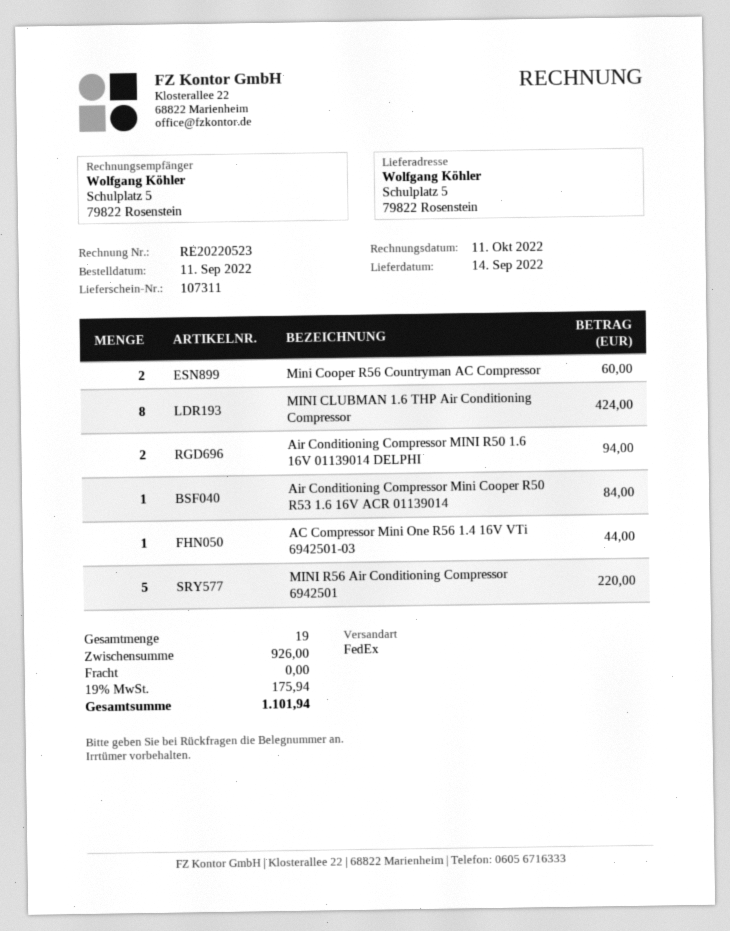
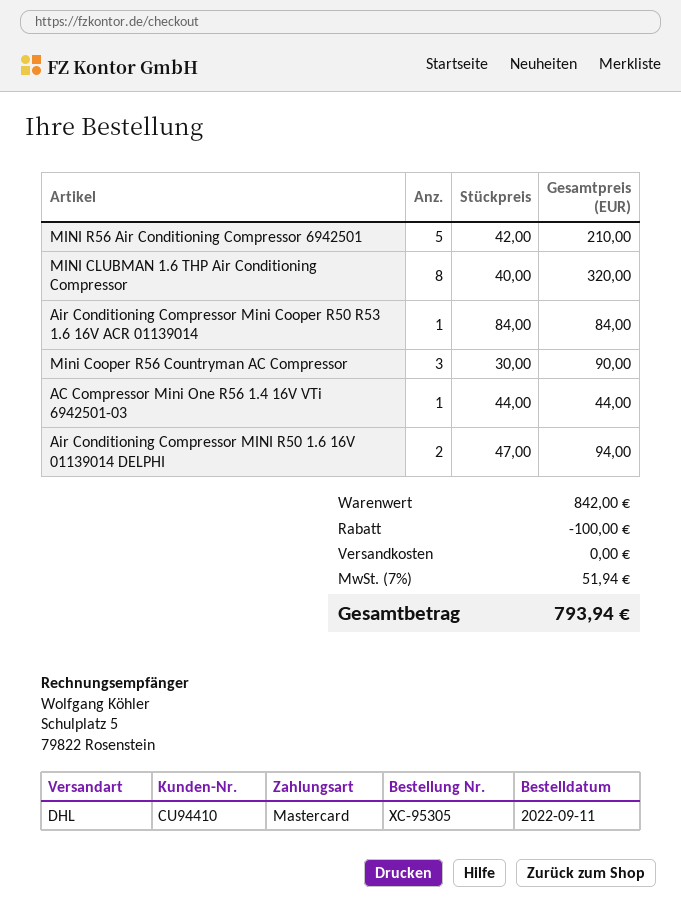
shipping method: FedEx -> DHL
Mini Cooper R56 Countryman AC Compressor: 2 for 60.00 -> 3 for 90.00
MINI CLUBMAN 1.6 THP Air Conditioning Compressor: 8 for 424.00 -> 8 for 320.00
MINI R56 Air Conditioning Compressor 6942501: 5 for 220.00 -> 5 for 210.00
subtotal: 926.00 -> 842.00
discount: none -> 100.00
tax: 19% = 175.94 -> 7% = 51.94
total: 1101.94 -> 793.94

